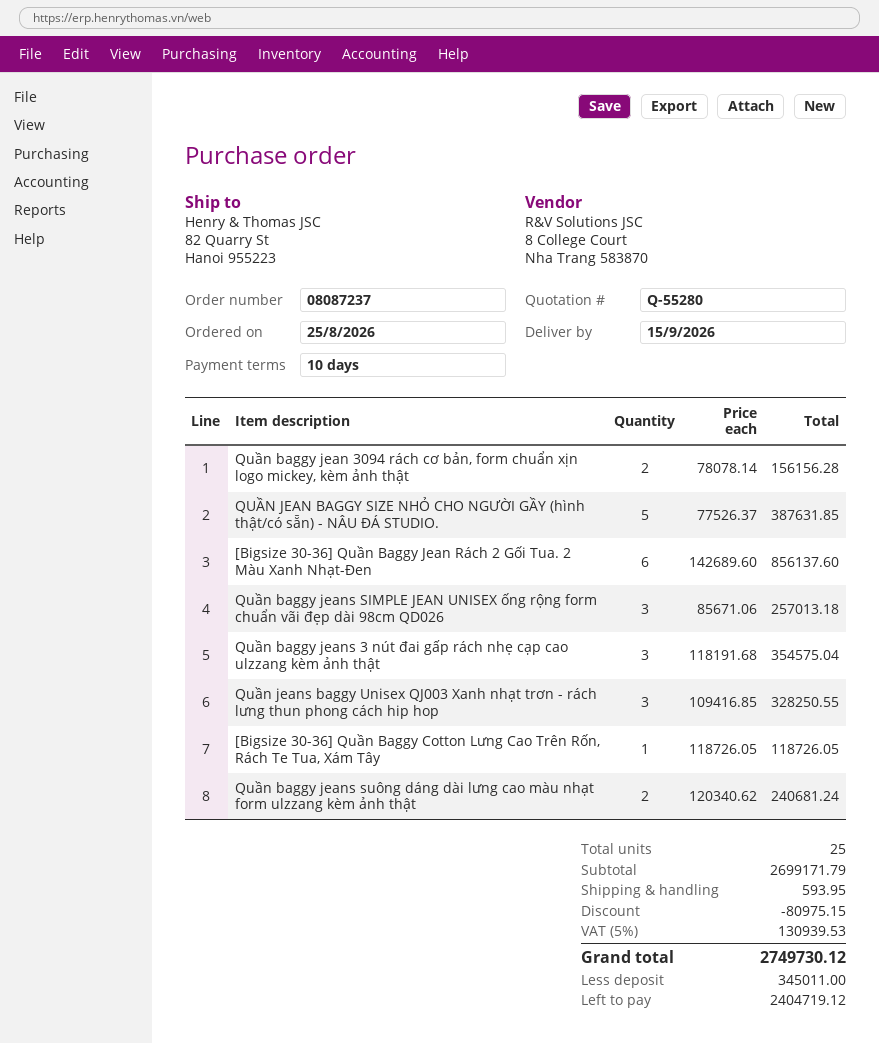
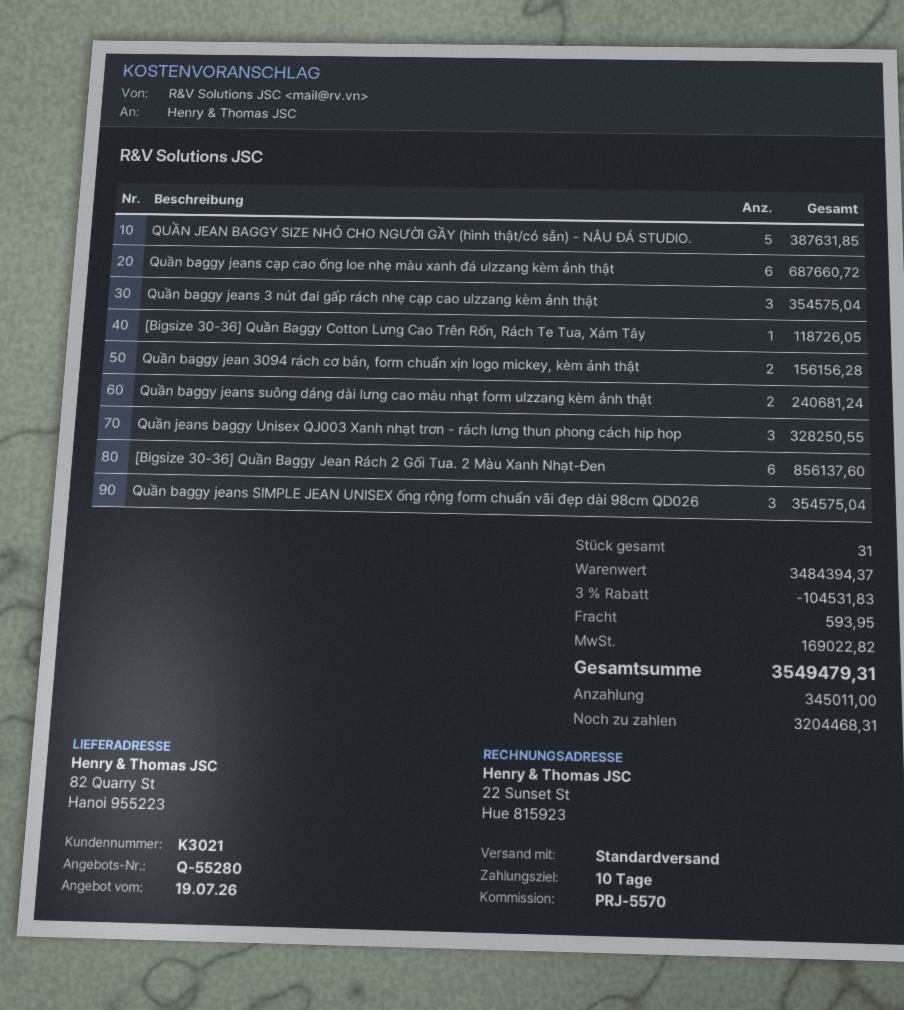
Quần baggy jeans SIMPLE JEAN UNISEX ống rộng form chuẩn vãi đẹp dài 98cm QD026: 3 for 257013.18 -> 3 for 354575.04
Quần baggy jeans cạp cao ống loe nhẹ màu xanh đá ulzzang kèm ảnh thật: none -> 6 for 687660.72
total quantity: 25 -> 31
subtotal: 2699171.79 -> 3484394.37
discount: 80975.15 -> 104531.83
tax: 130939.53 -> 169022.82
total: 2749730.12 -> 3549479.31
balance: 2404719.12 -> 3204468.31

